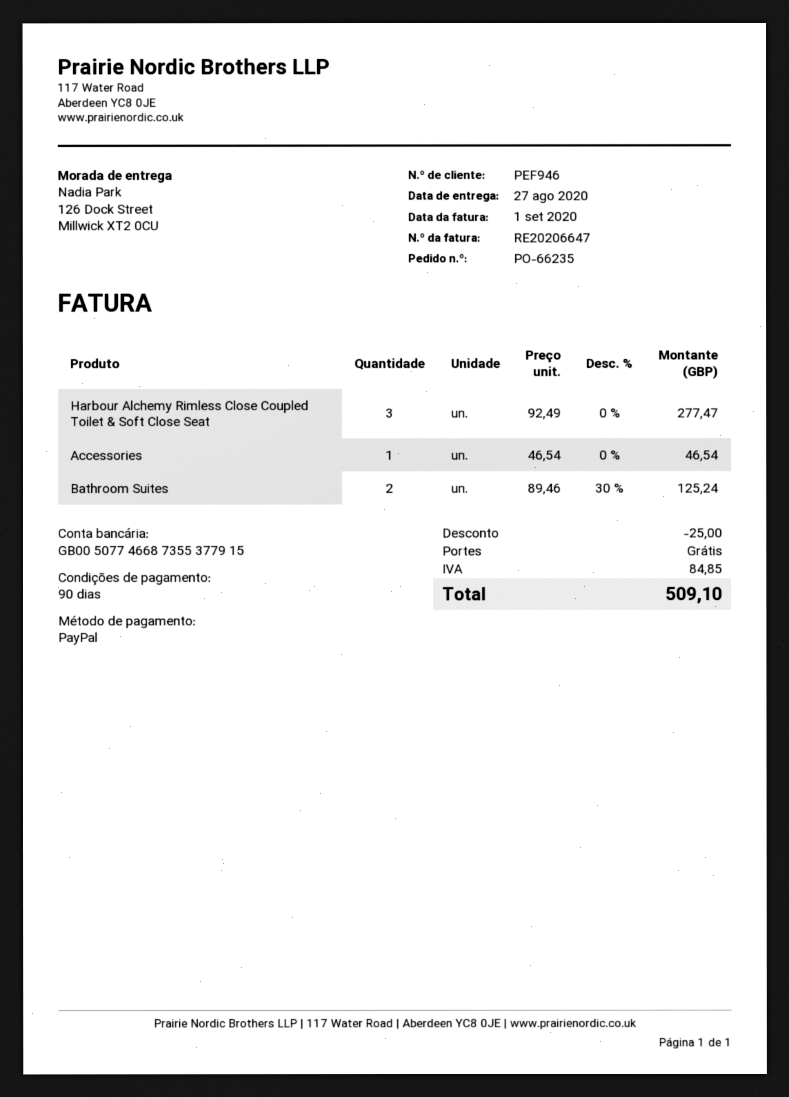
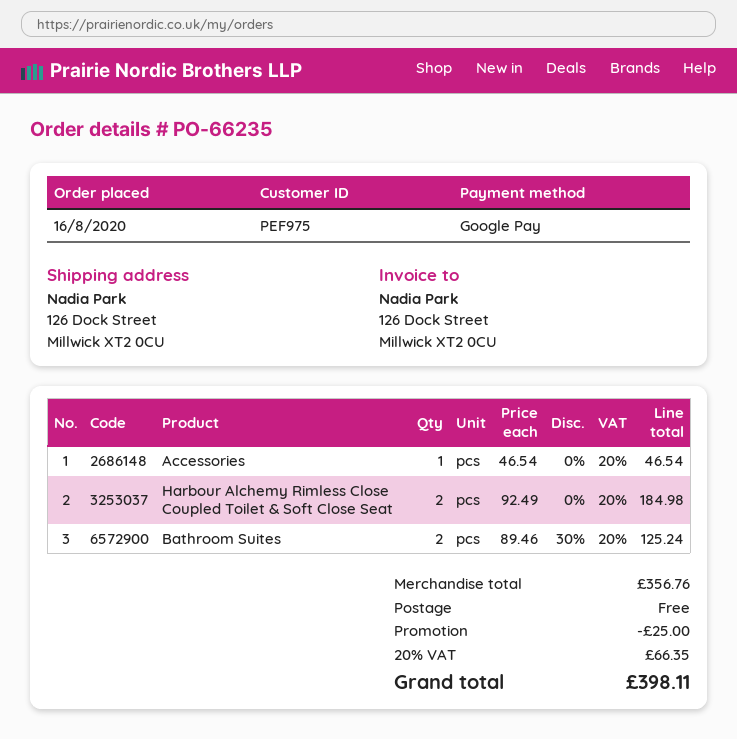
customer number: PEF946 -> PEF975
payment method: PayPal -> Google Pay
Harbour Alchemy Rimless Close Coupled Toilet & Soft Close Seat: 3 x 92.49 = 277.47 -> 2 x 92.49 = 184.98
tax: 84.85 -> 66.35
total: 509.10 -> 398.11

